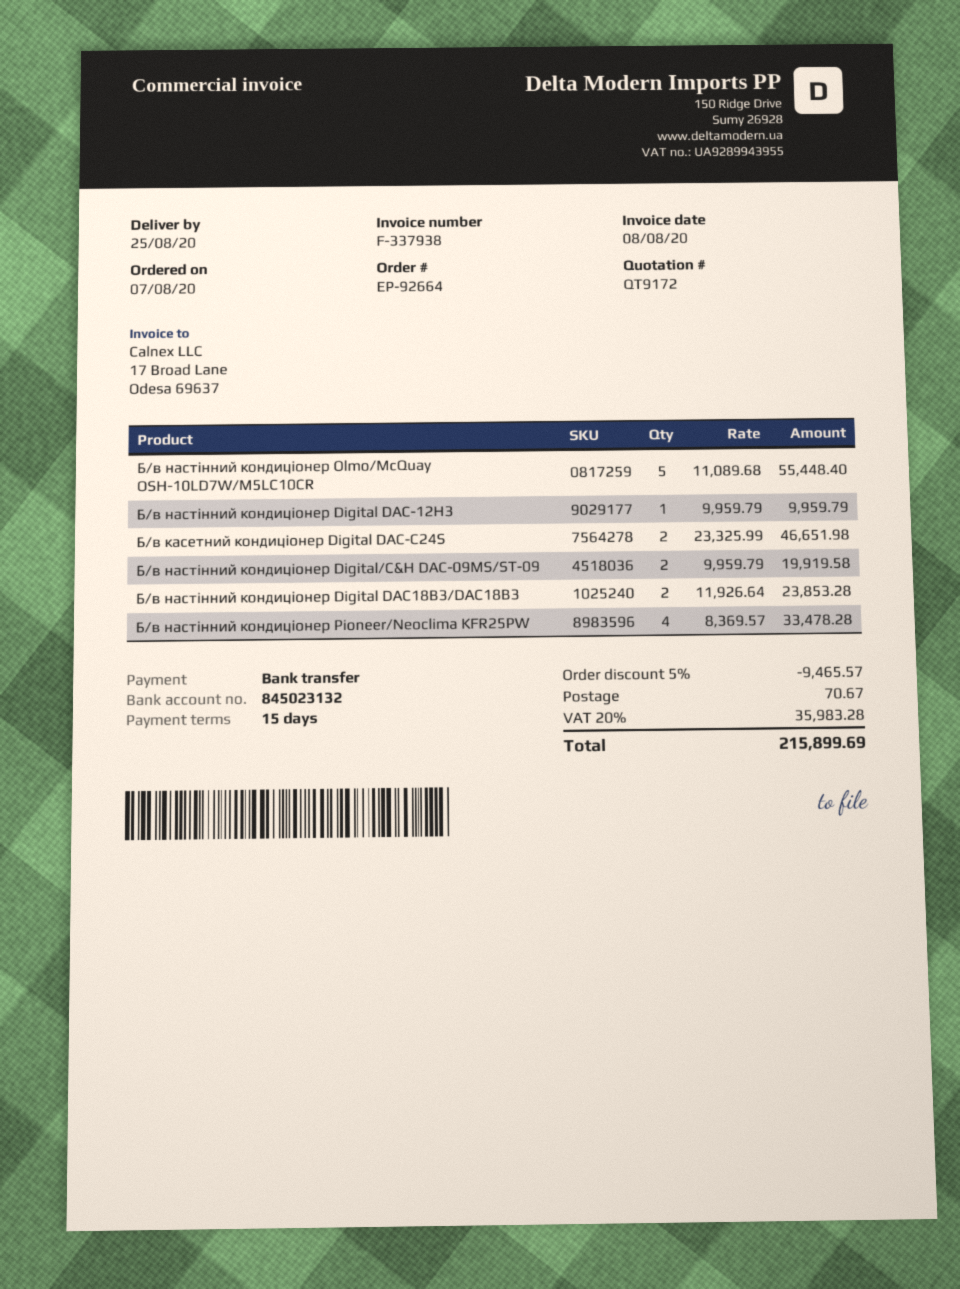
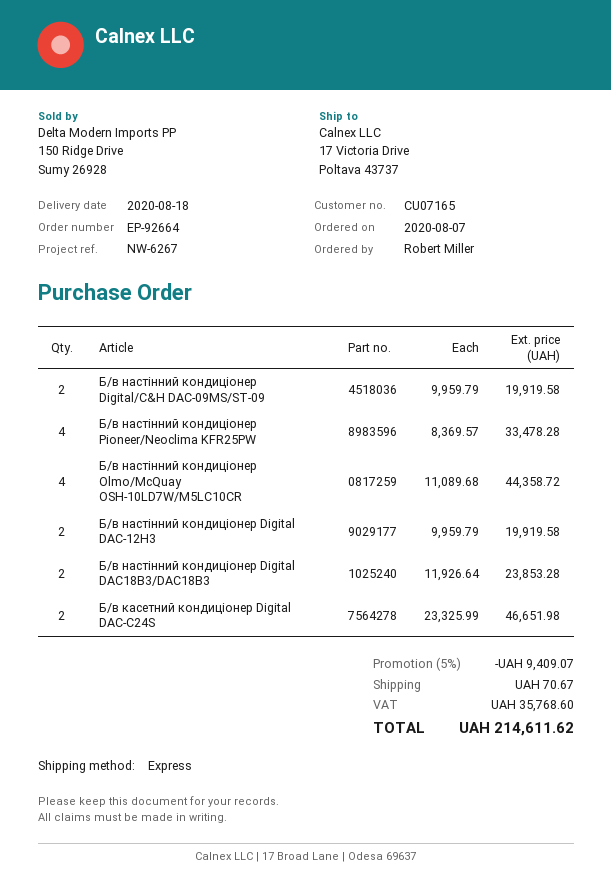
delivery date: 2020-08-25 -> 2020-08-18
Б/в настінний кондиціонер Olmo/McQuay OSH-10LD7W/M5LC10CR: 5 x 11089.68 = 55448.40 -> 4 x 11089.68 = 44358.72
Б/в настінний кондиціонер Digital DAC-12H3: 1 x 9959.79 = 9959.79 -> 2 x 9959.79 = 19919.58
discount: 5% = 9465.57 -> 5% = 9409.07
tax: 35983.28 -> 35768.60
total: 215899.69 -> 214611.62

